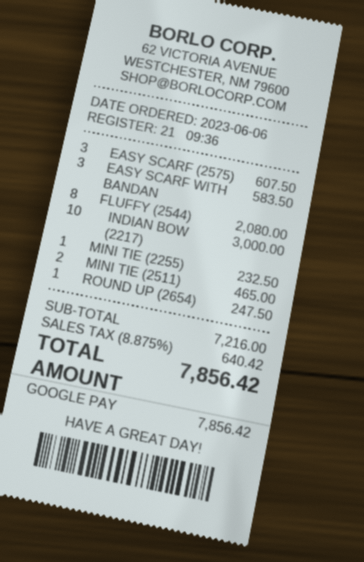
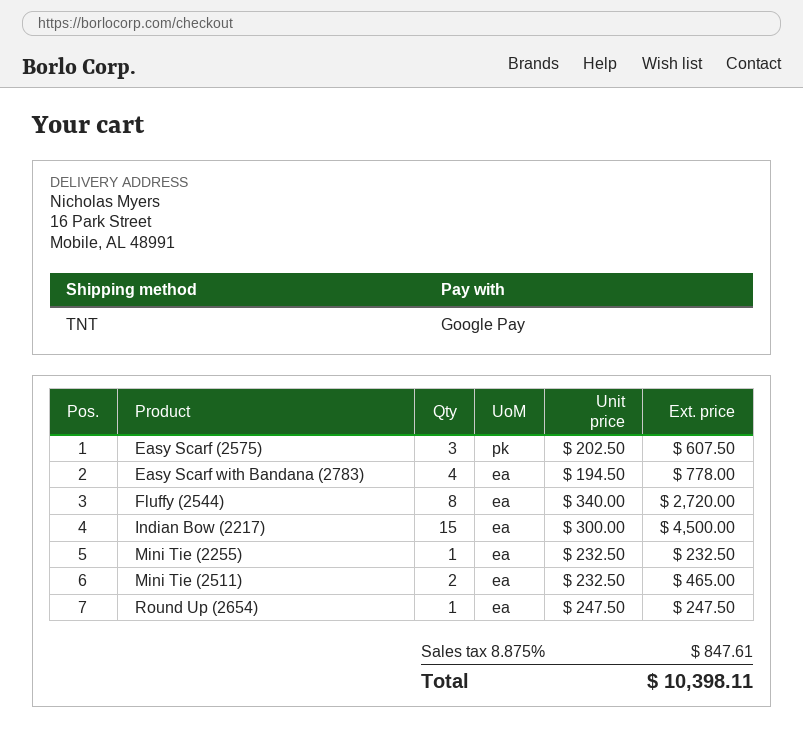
EASY SCARF WITH BANDAN: 3 for 583.50 -> 4 for 778.00
FLUFFY (2544): 8 for 2080.00 -> 8 for 2720.00
INDIAN BOW (2217): 10 for 3000.00 -> 15 for 4500.00
tax: 8.875% = 640.42 -> 8.875% = 847.61
total: 7856.42 -> 10398.11

